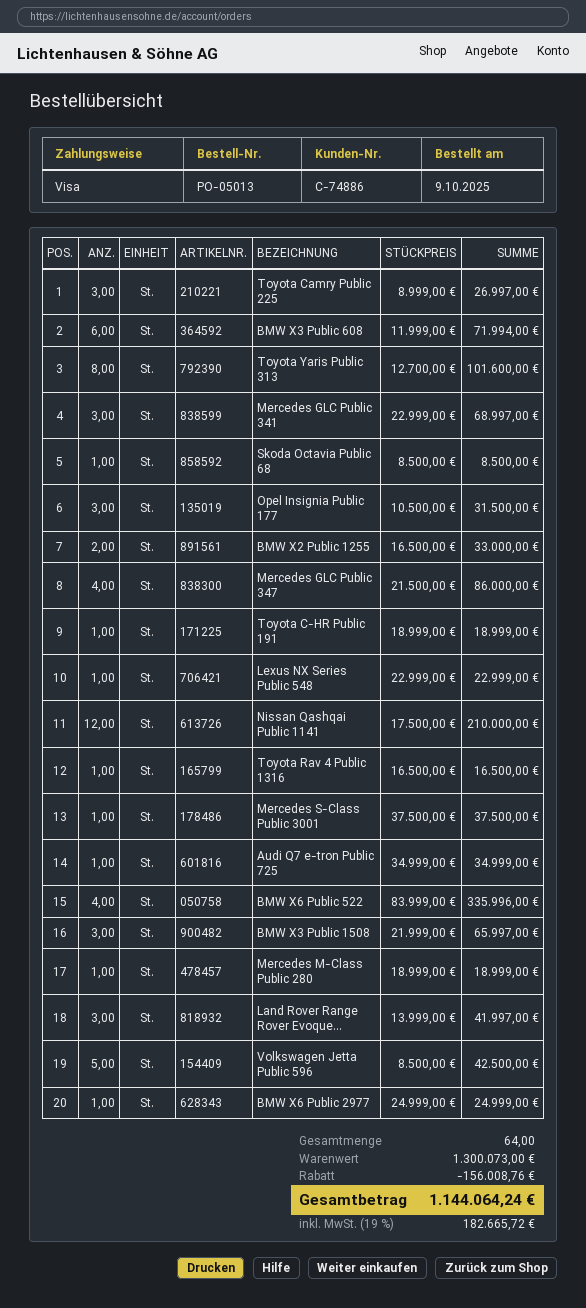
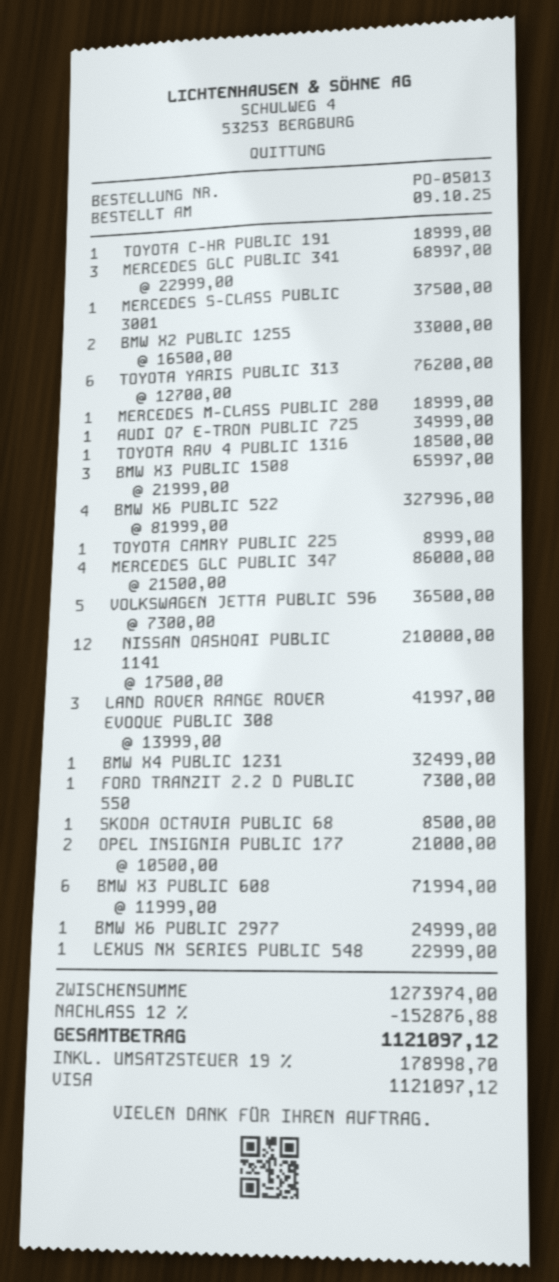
Toyota Camry Public 225: 3 x 8999.00 = 26997.00 -> 1 x 8999.00 = 8999.00
Toyota Yaris Public 313: 8 x 12700.00 = 101600.00 -> 6 x 12700.00 = 76200.00
Opel Insignia Public 177: 3 x 10500.00 = 31500.00 -> 2 x 10500.00 = 21000.00
Toyota Rav 4 Public 1316: 1 x 16500.00 = 16500.00 -> 1 x 18500.00 = 18500.00
BMW X6 Public 522: 4 x 83999.00 = 335996.00 -> 4 x 81999.00 = 327996.00
Volkswagen Jetta Public 596: 5 x 8500.00 = 42500.00 -> 5 x 7300.00 = 36500.00
BMW X4 PUBLIC 1231: none -> 1 x 32499.00 = 32499.00
FORD TRANZIT 2.2 D PUBLIC 550: none -> 1 x 7300.00 = 7300.00
subtotal: 1300073.00 -> 1273974.00
discount: 156008.76 -> 152876.88
tax: 19% = 182665.72 -> 19% = 178998.70
total: 1144064.24 -> 1121097.12

